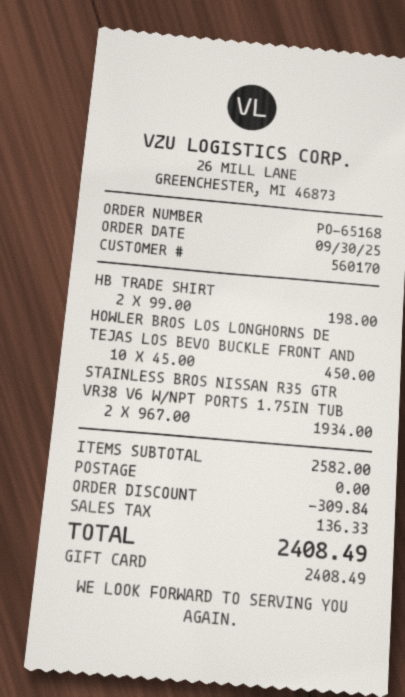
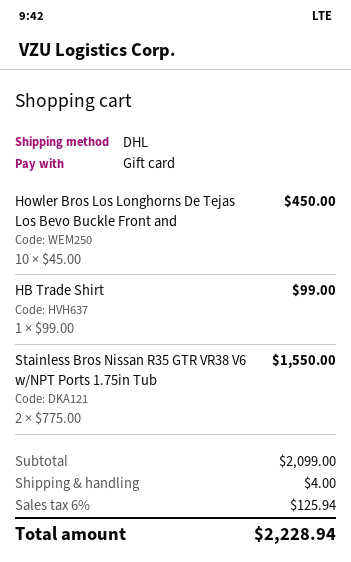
HB TRADE SHIRT: 2 x 99.00 = 198.00 -> 1 x 99.00 = 99.00
STAINLESS BROS NISSAN R35 GTR VR38 V6 W/NPT PORTS 1.75IN TUB: 2 x 967.00 = 1934.00 -> 2 x 775.00 = 1550.00
subtotal: 2582.00 -> 2099.00
discount: 309.84 -> none
shipping: 0.00 -> 4.00
tax: 136.33 -> 125.94
total: 2408.49 -> 2228.94

